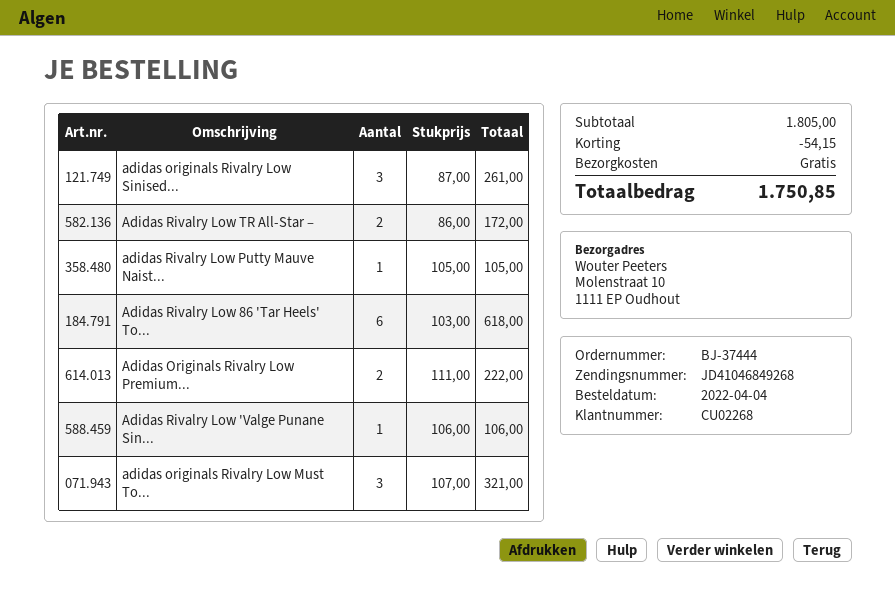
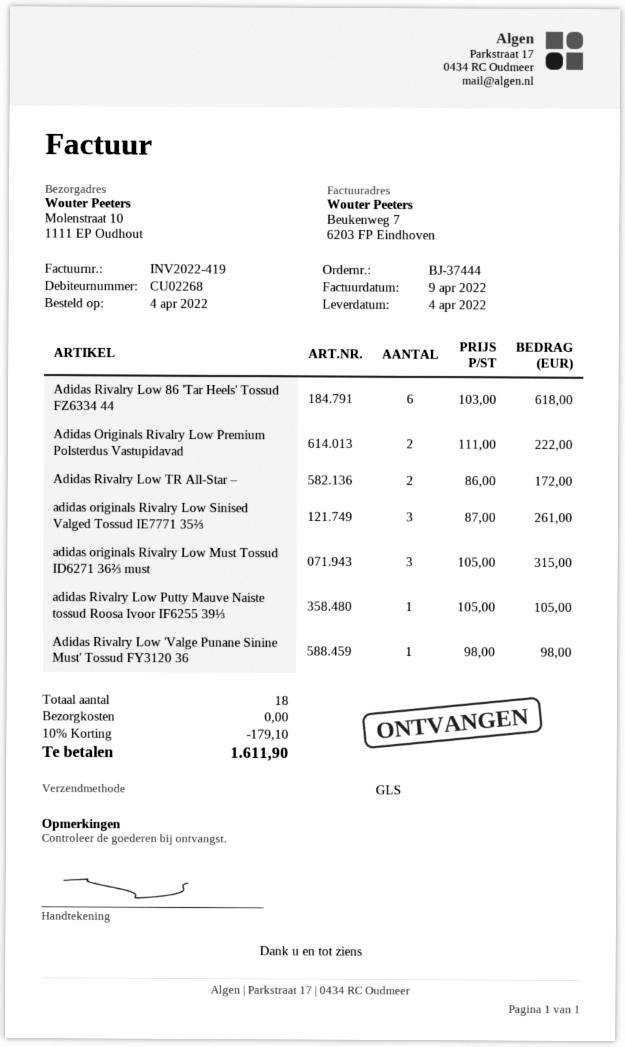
Adidas Rivalry Low 'Valge Punane Sin...: 1 x 106.00 = 106.00 -> 1 x 98.00 = 98.00
adidas originals Rivalry Low Must To...: 3 x 107.00 = 321.00 -> 3 x 105.00 = 315.00
discount: 54.15 -> 179.10
total: 1750.85 -> 1611.90

